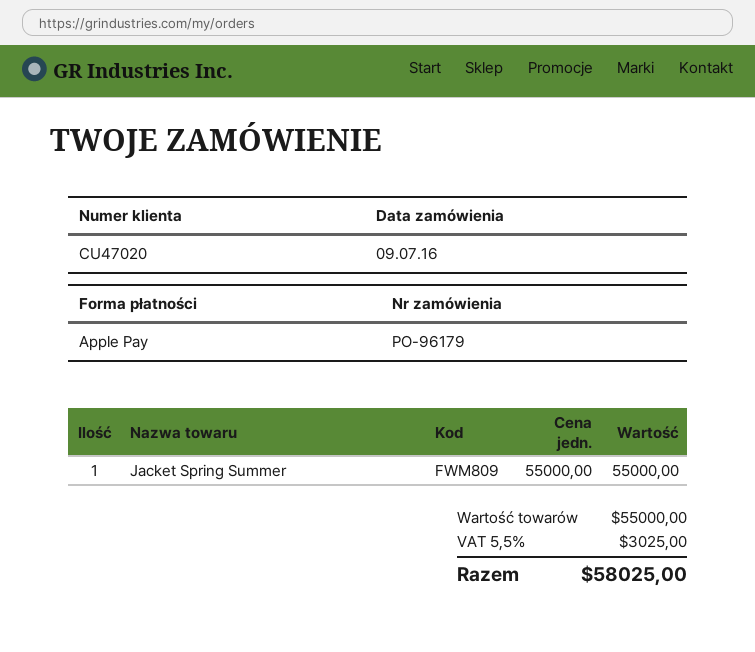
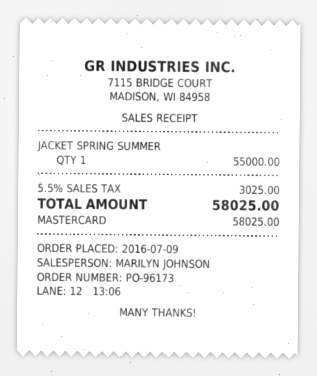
order number: PO-96179 -> PO-96173
payment method: Apple Pay -> Mastercard

